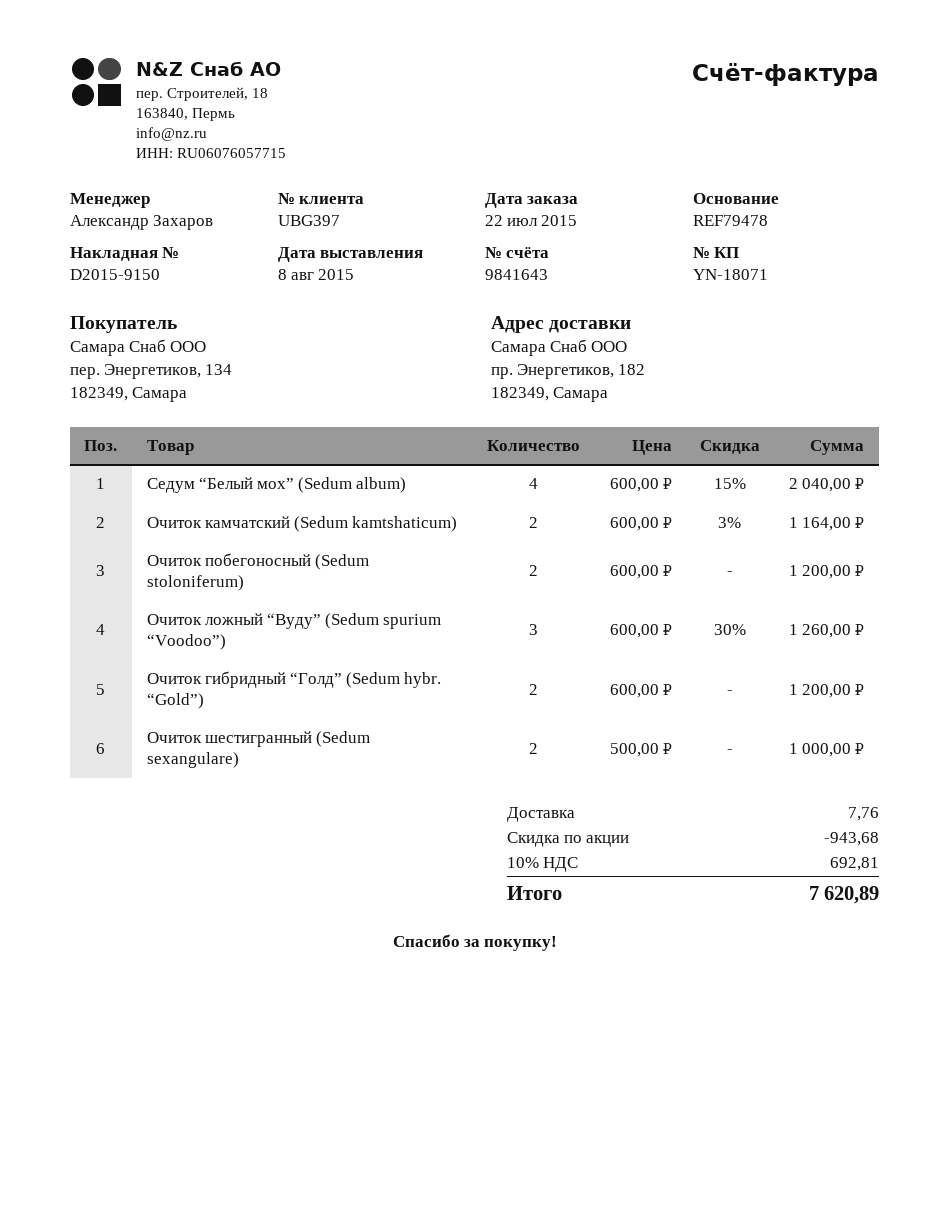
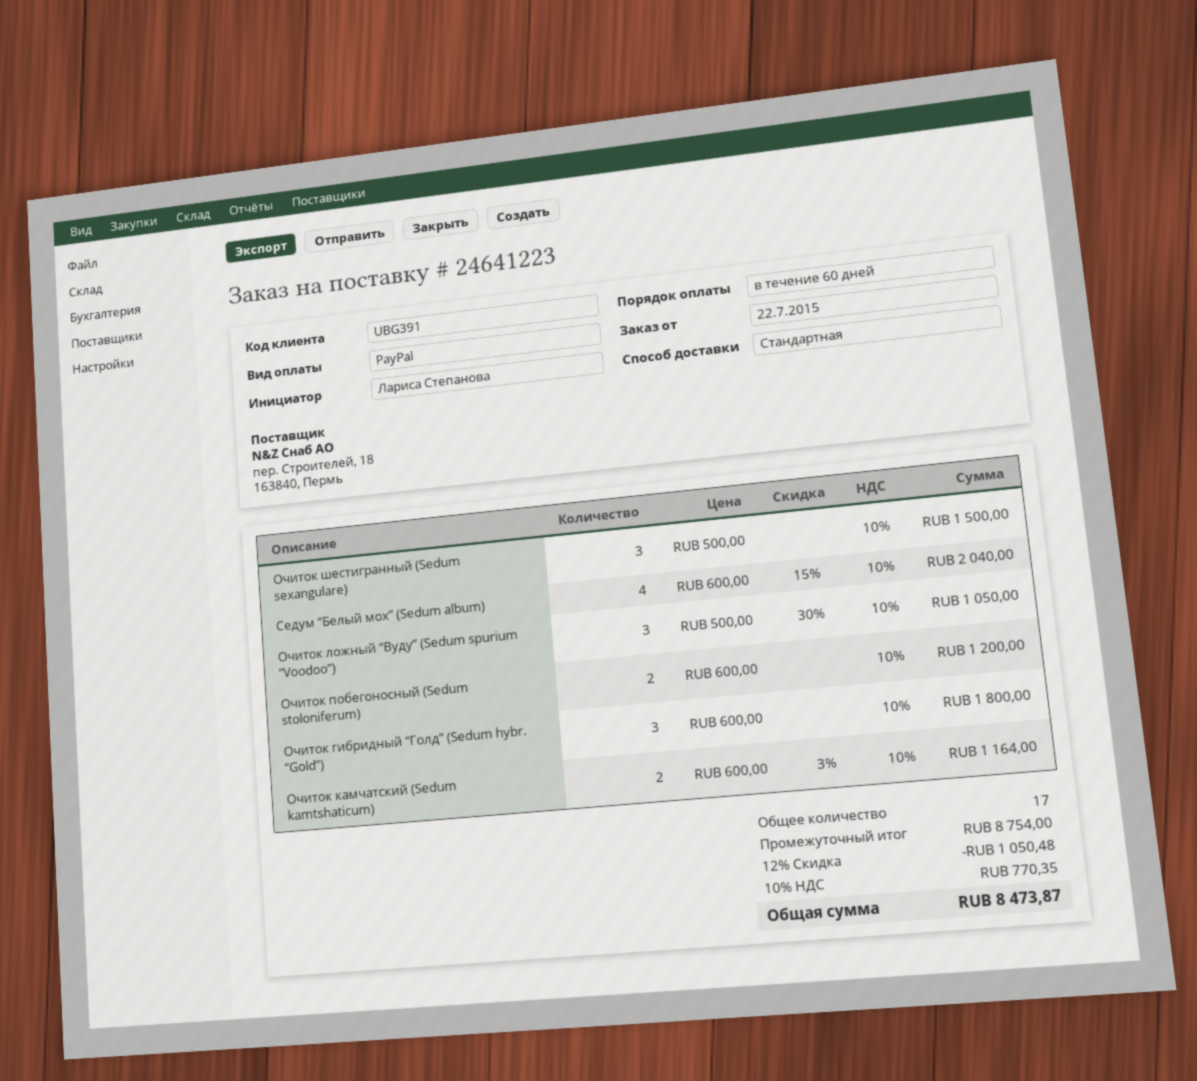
customer number: UBG397 -> UBG391
Очиток ложный “Вуду” (Sedum spurium “Voodoo”): 3 x 600.00 - 30% = 1260.00 -> 3 x 500.00 - 30% = 1050.00
Очиток гибридный “Голд” (Sedum hybr. “Gold”): 2 x 600.00 = 1200.00 -> 3 x 600.00 = 1800.00
Очиток шестигранный (Sedum sexangulare): 2 x 500.00 = 1000.00 -> 3 x 500.00 = 1500.00
discount: 943.68 -> 1050.48
shipping: 7.76 -> none
tax: 10% = 692.81 -> 10% = 770.35
total: 7620.89 -> 8473.87

